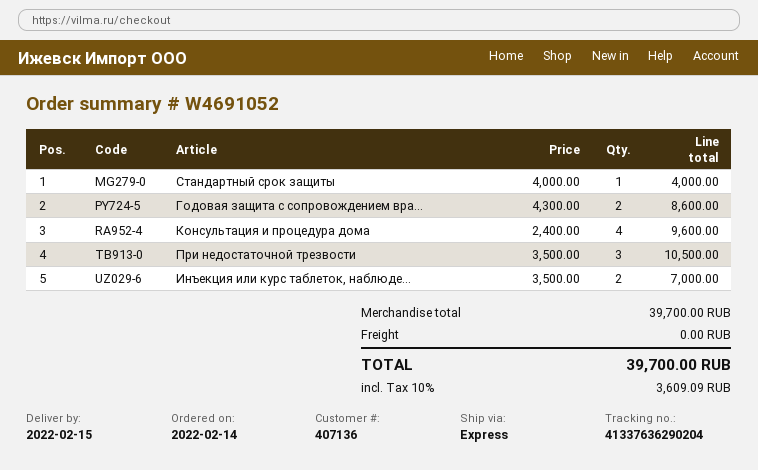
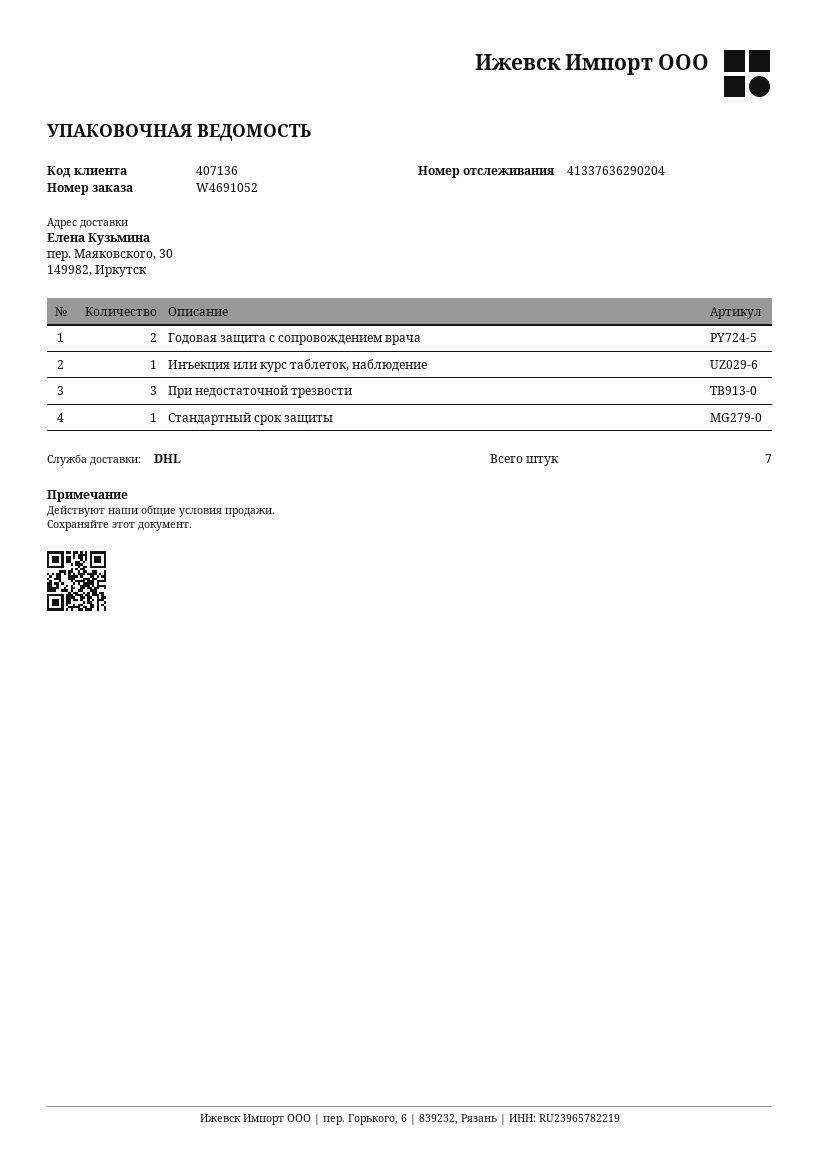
shipping method: express -> DHL
Консультация и процедура дома: 4 -> none
Инъекция или курс таблеток, наблюде...: 2 -> 1

